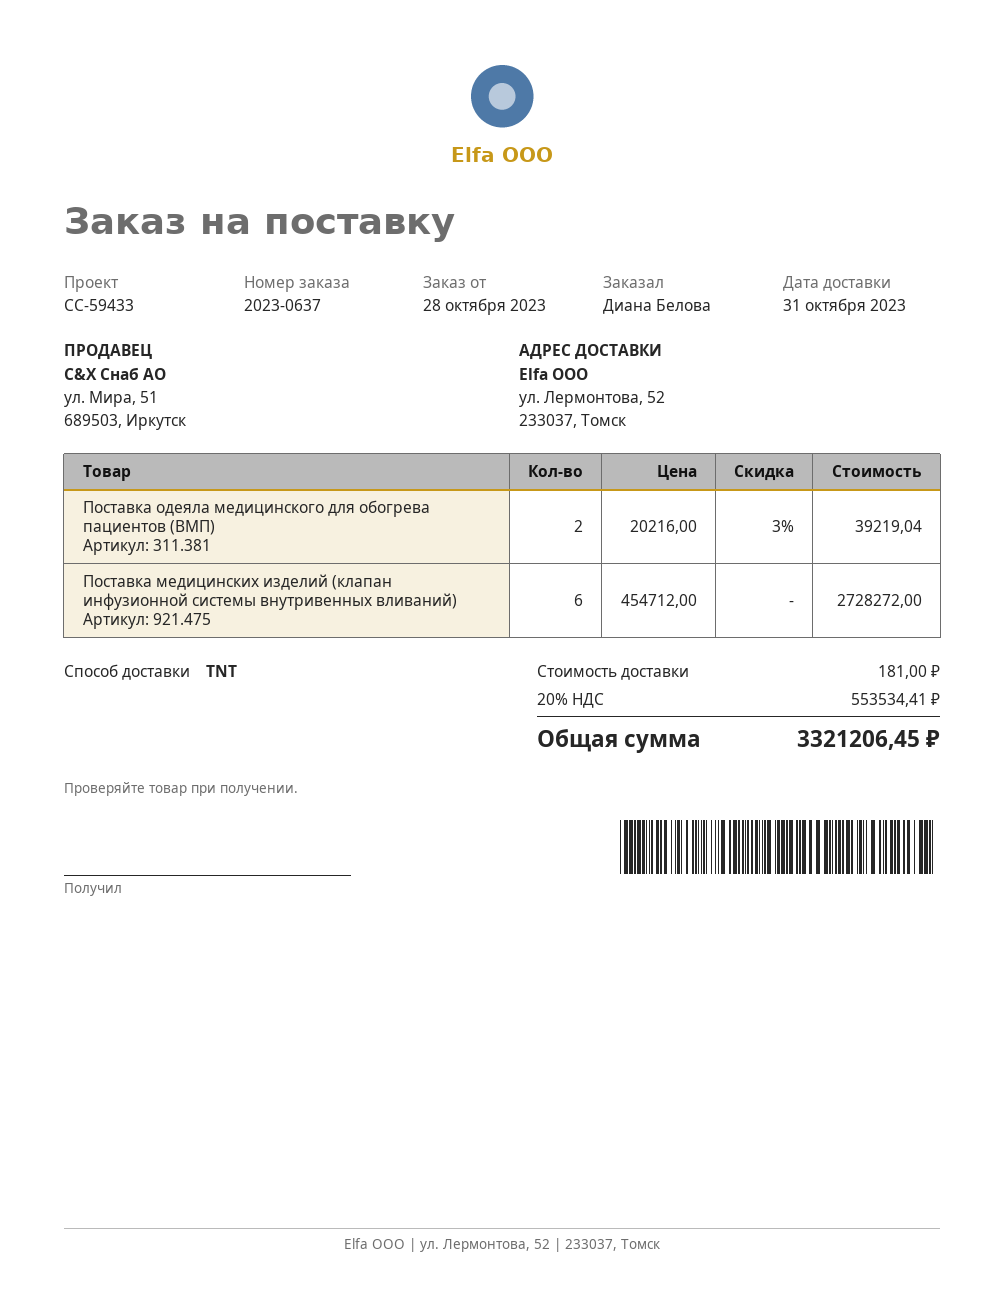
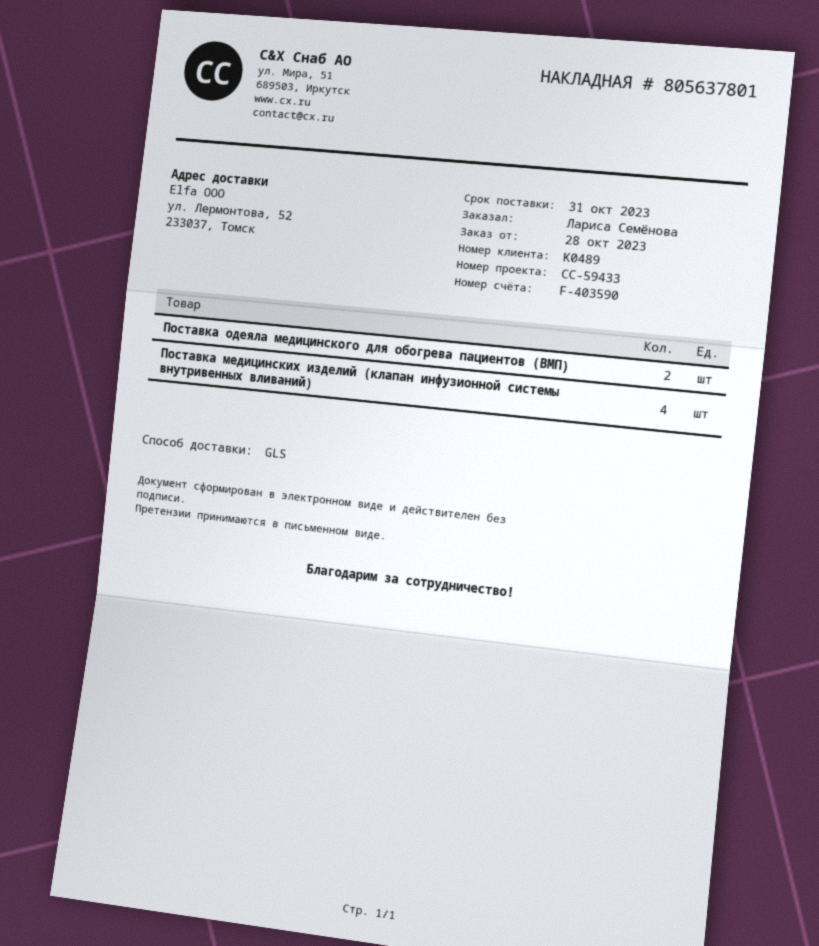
ordered by: Диана Белова -> Лариса Семёнова
shipping method: TNT -> GLS
Поставка медицинских изделий (клапан инфузионной системы внутривенных вливаний): 6 -> 4

